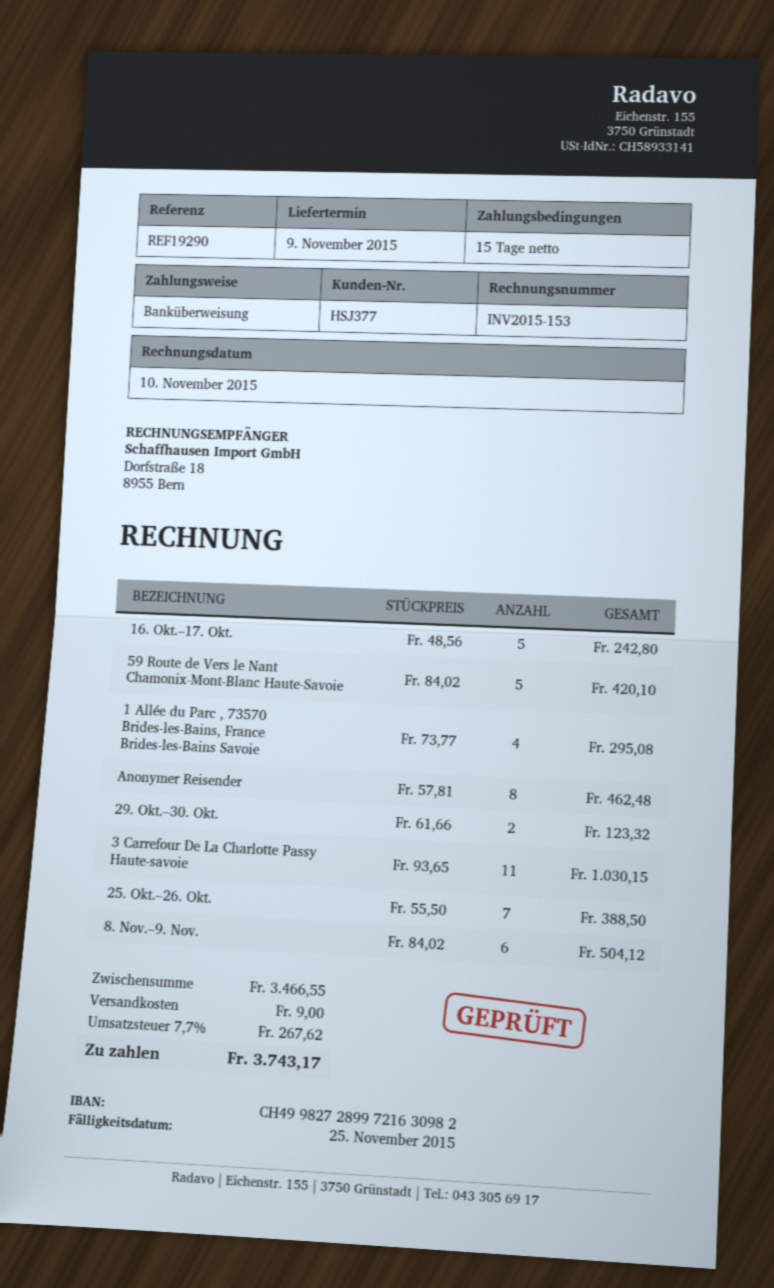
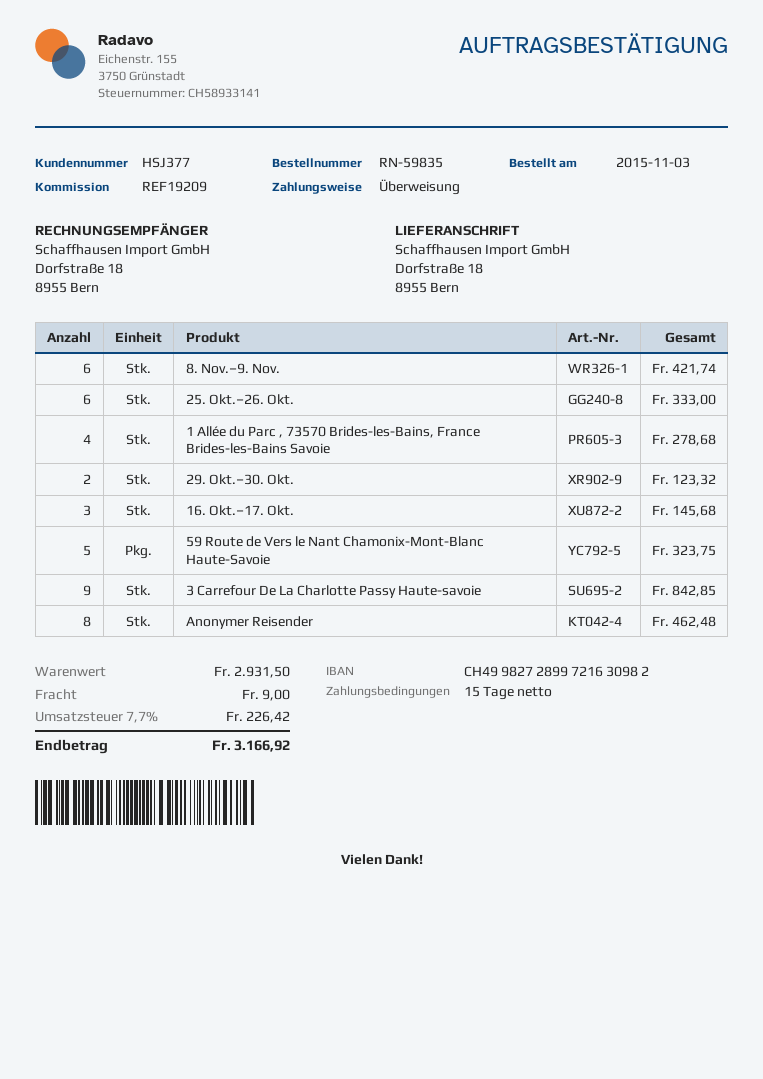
reference: REF19290 -> REF19209
16. Okt.–17. Okt.: 5 for 242.80 -> 3 for 145.68
59 Route de Vers le Nant Chamonix-Mont-Blanc Haute-Savoie: 5 for 420.10 -> 5 for 323.75
1 Allée du Parc , 73570 Brides-les-Bains, France Brides-les-Bains Savoie: 4 for 295.08 -> 4 for 278.68
3 Carrefour De La Charlotte Passy Haute-savoie: 11 for 1030.15 -> 9 for 842.85
25. Okt.–26. Okt.: 7 for 388.50 -> 6 for 333.00
8. Nov.–9. Nov.: 6 for 504.12 -> 6 for 421.74
subtotal: 3466.55 -> 2931.50
tax: 7.7% = 267.62 -> 7.7% = 226.42
total: 3743.17 -> 3166.92

